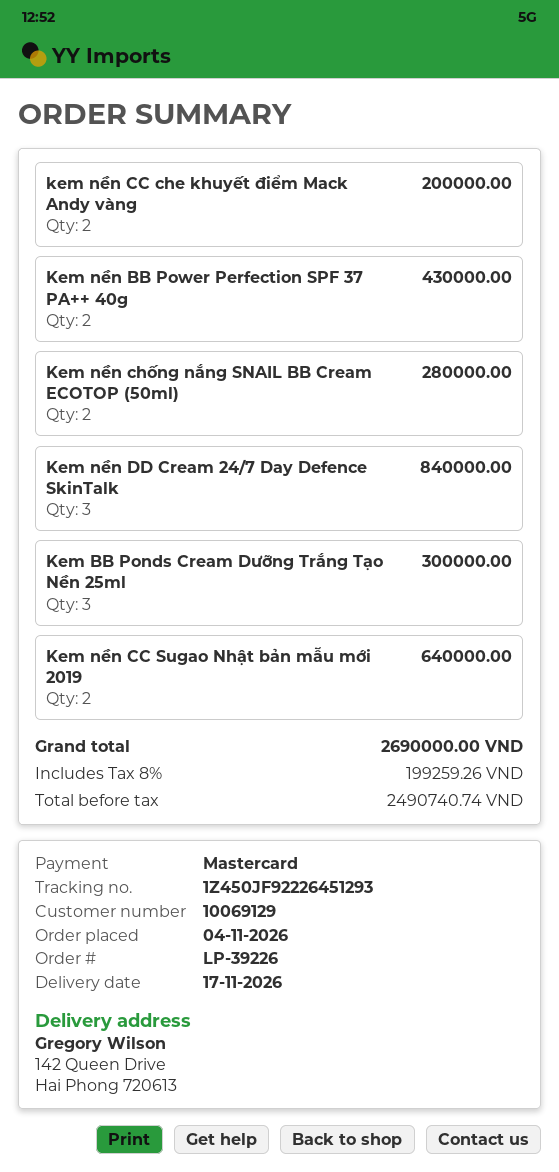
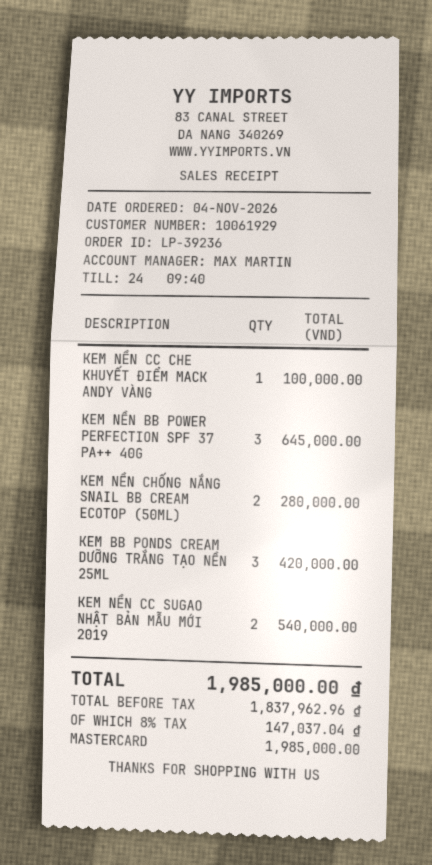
order number: LP-39226 -> LP-39236
customer number: 10069129 -> 10061929
kem nền CC che khuyết điểm Mack Andy vàng: 2 for 200000.00 -> 1 for 100000.00
Kem nền BB Power Perfection SPF 37 PA++ 40g: 2 for 430000.00 -> 3 for 645000.00
Kem nền DD Cream 24/7 Day Defence SkinTalk: 3 for 840000.00 -> none
Kem BB Ponds Cream Dưỡng Trắng Tạo Nền 25ml: 3 for 300000.00 -> 3 for 420000.00
Kem nền CC Sugao Nhật bản mẫu mới 2019: 2 for 640000.00 -> 2 for 540000.00
net: 2490740.74 -> 1837962.96
tax: 8% = 199259.26 -> 8% = 147037.04
total: 2690000.00 -> 1985000.00

